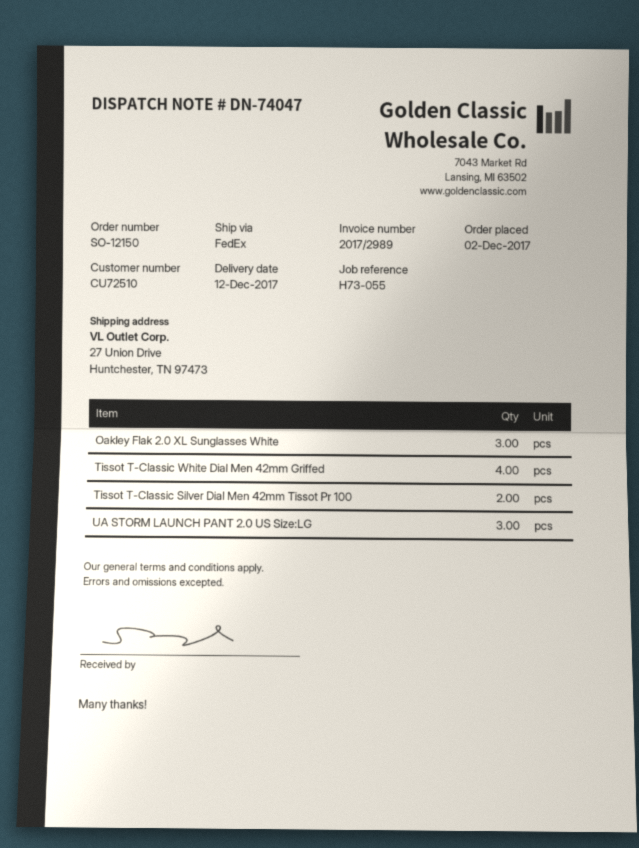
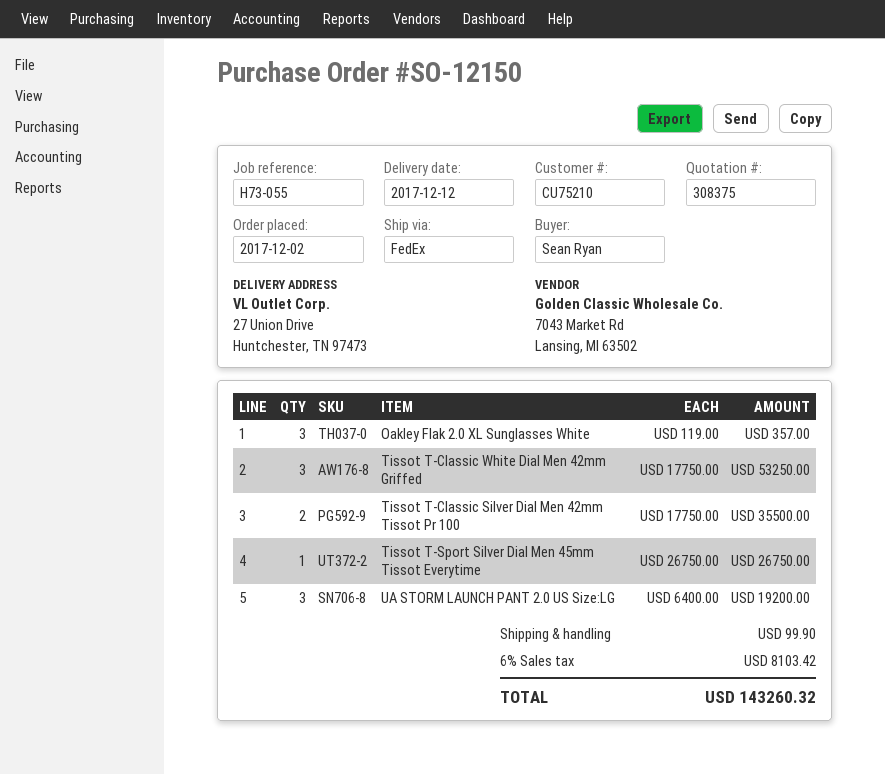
customer number: CU72510 -> CU75210
Tissot T-Classic White Dial Men 42mm Griffed: 4 -> 3
Tissot T-Sport Silver Dial Men 45mm Tissot Everytime: none -> 1

